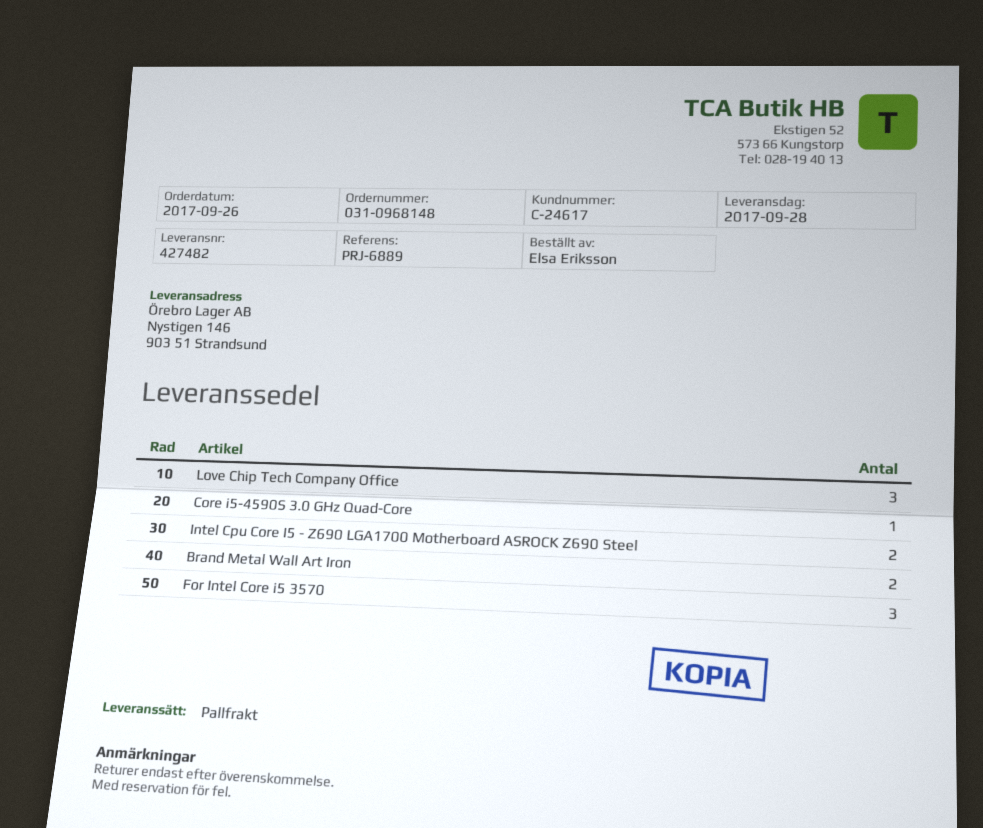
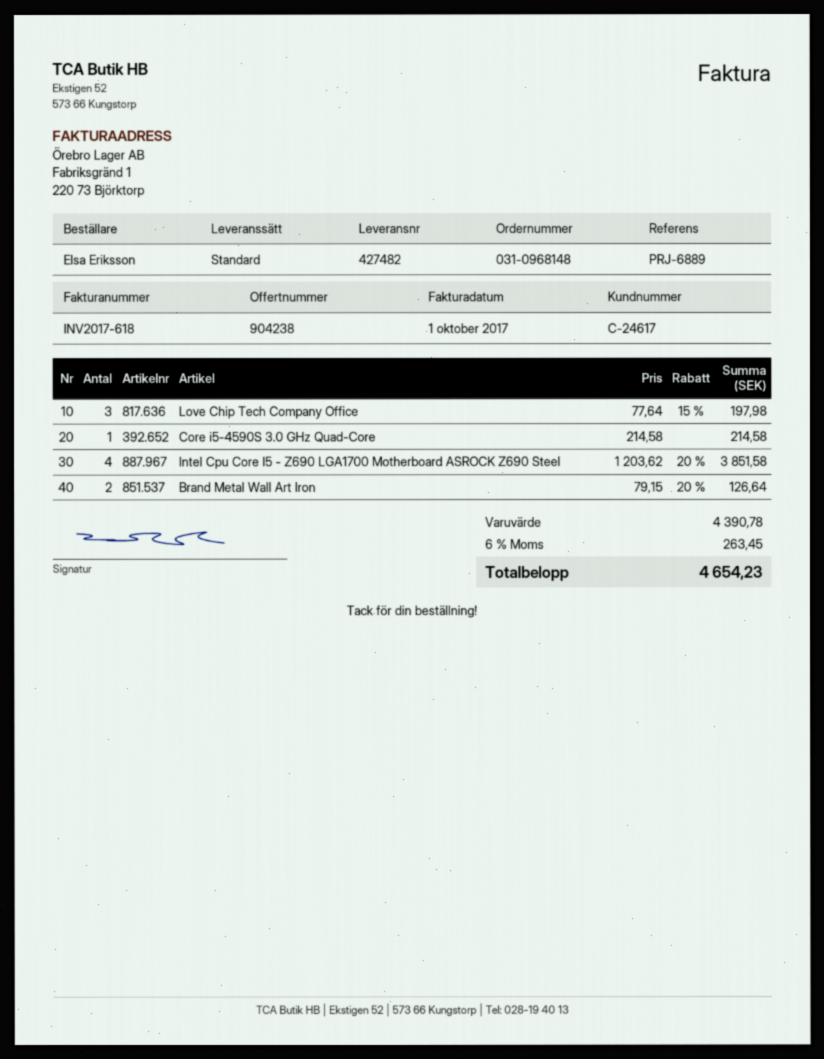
shipping method: pallet freight -> standard
Intel Cpu Core I5 - Z690 LGA1700 Motherboard ASROCK Z690 Steel: 2 -> 4
For Intel Core i5 3570: 3 -> none

